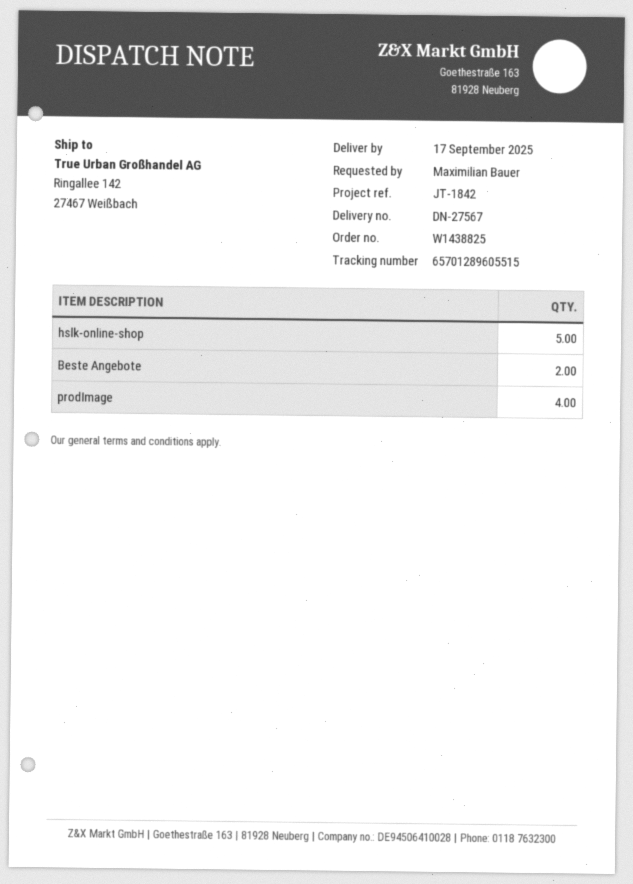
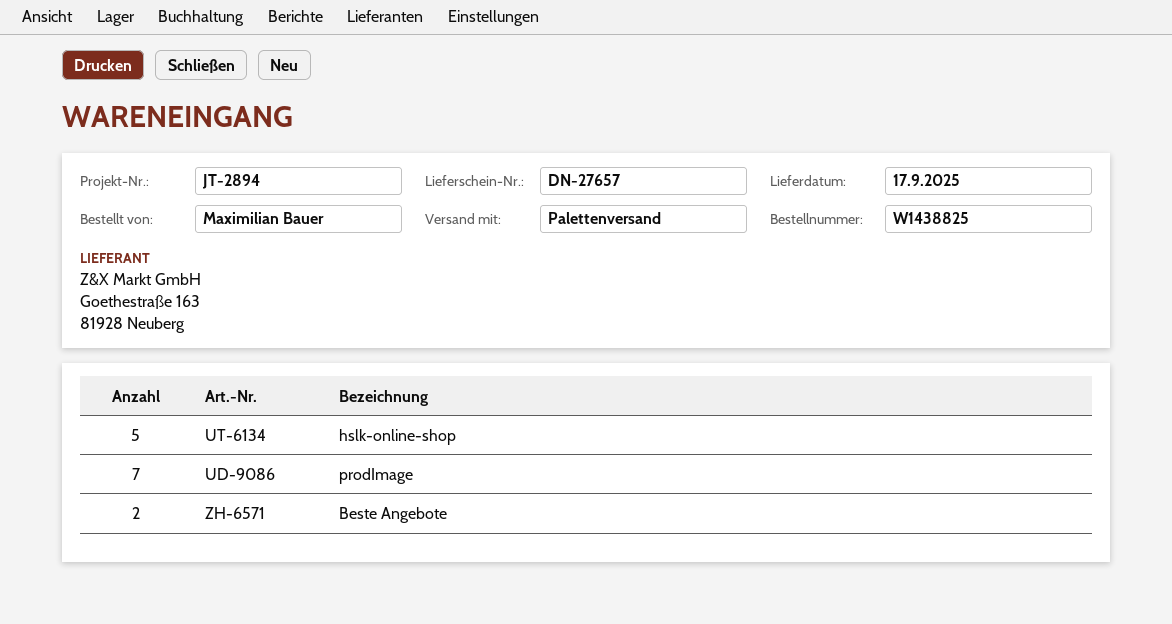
delivery note number: DN-27567 -> DN-27657
reference: JT-1842 -> JT-2894
prodImage: 4 -> 7

